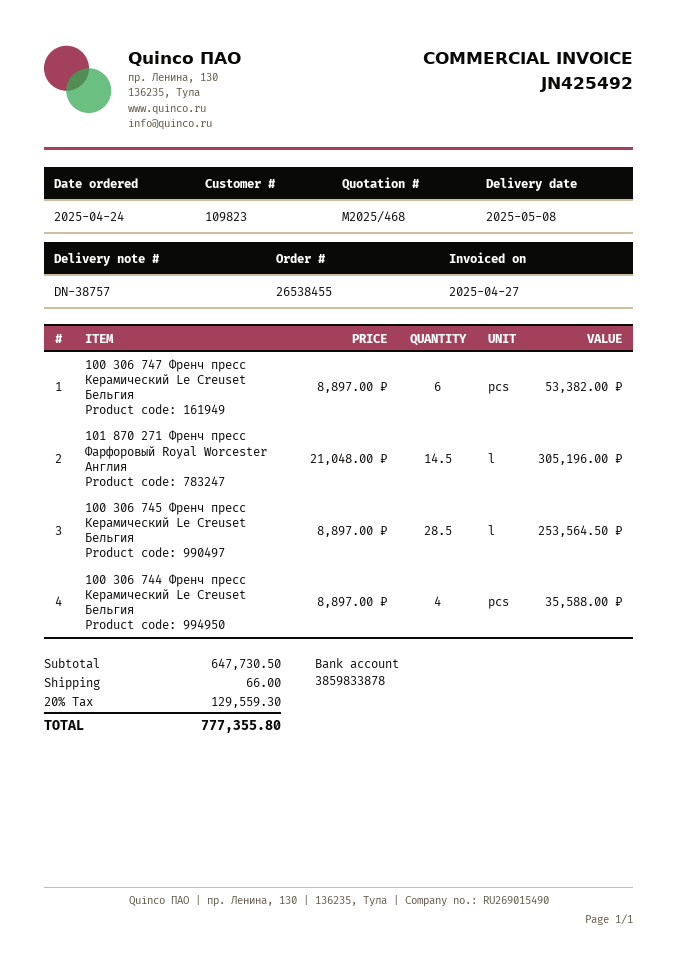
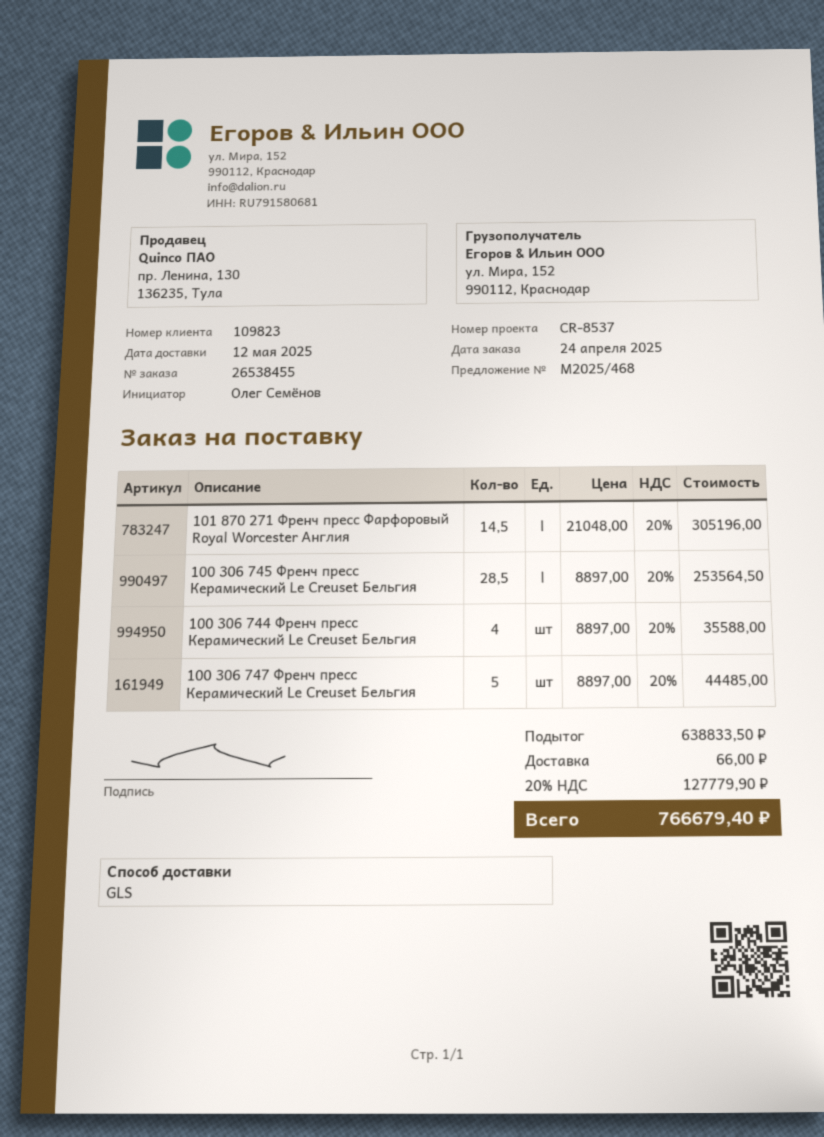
delivery date: 2025-05-08 -> 2025-05-12
100 306 747 Френч пресс Керамический Le Creuset Бельгия: 6 x 8897.00 = 53382.00 -> 5 x 8897.00 = 44485.00
subtotal: 647730.50 -> 638833.50
tax: 20% = 129559.30 -> 20% = 127779.90
total: 777355.80 -> 766679.40

